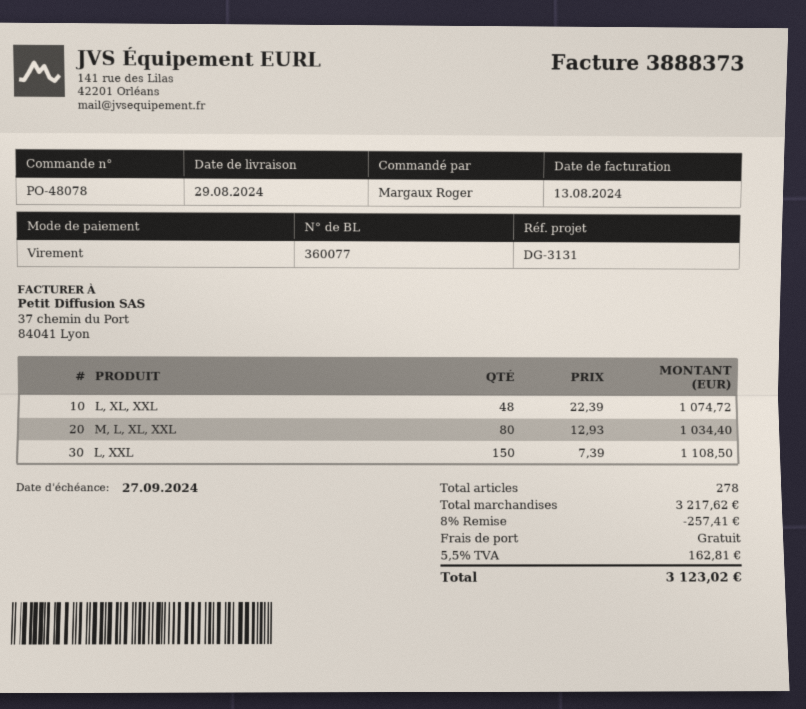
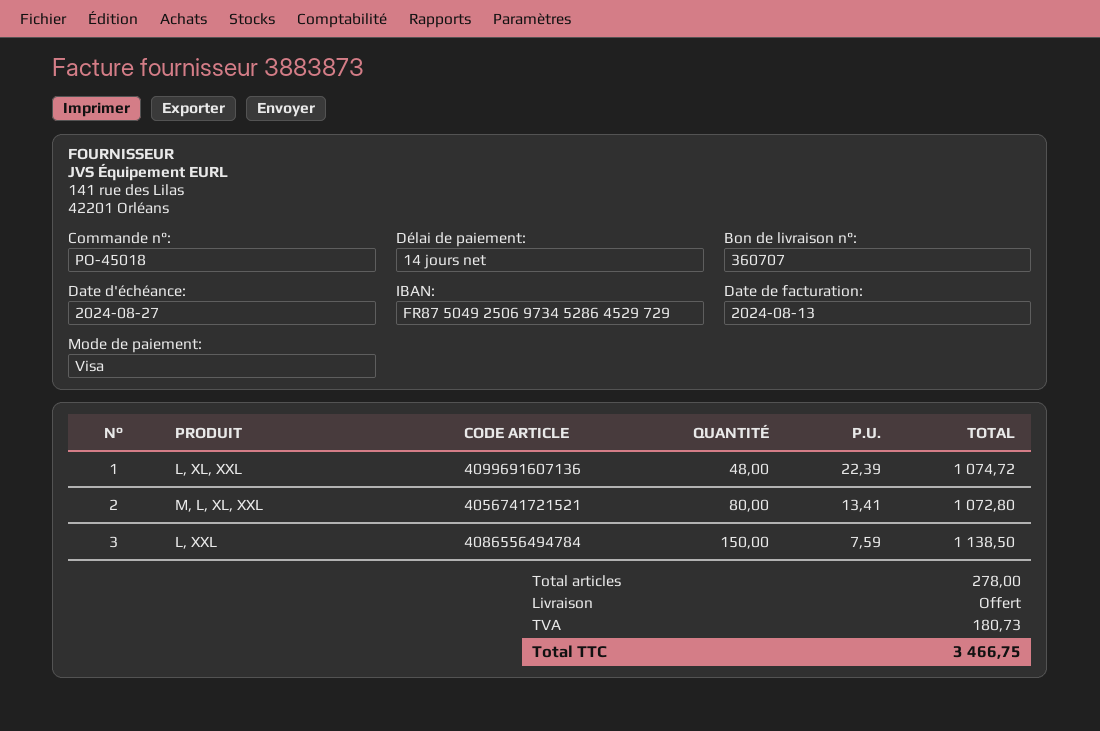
order number: PO-48078 -> PO-45018
delivery note number: 360077 -> 360707
invoice number: 3888373 -> 3883873
due date: 2024-09-27 -> 2024-08-27
payment method: bank transfer -> Visa
M, L, XL, XXL: 80 x 12.93 = 1034.40 -> 80 x 13.41 = 1072.80
L, XXL: 150 x 7.39 = 1108.50 -> 150 x 7.59 = 1138.50
discount: 8% = 257.41 -> none
tax: 162.81 -> 180.73
total: 3123.02 -> 3466.75

